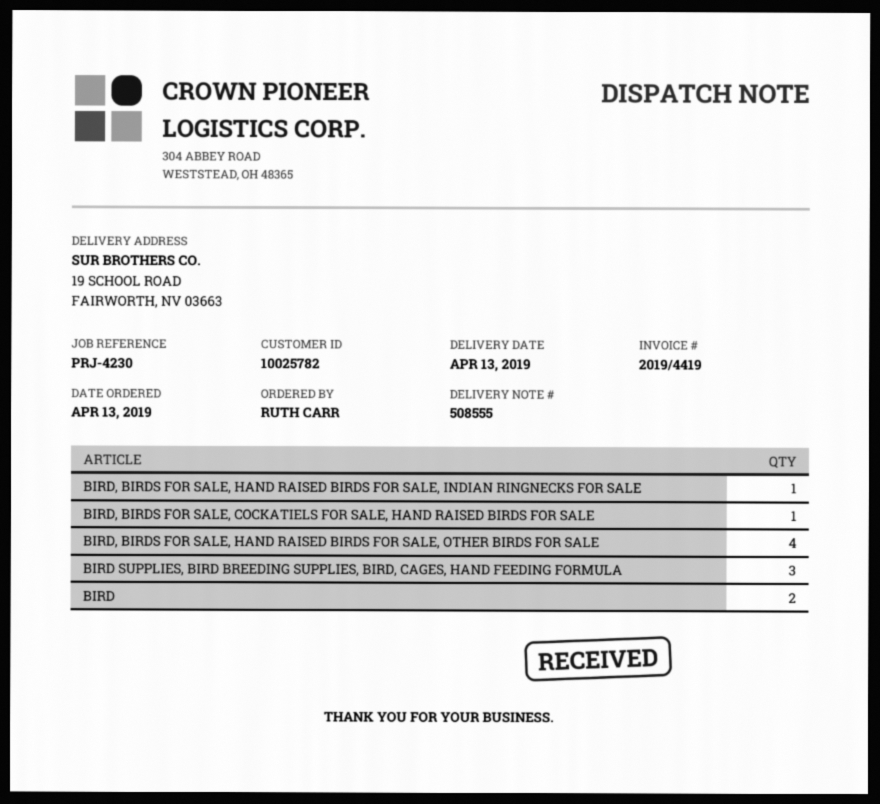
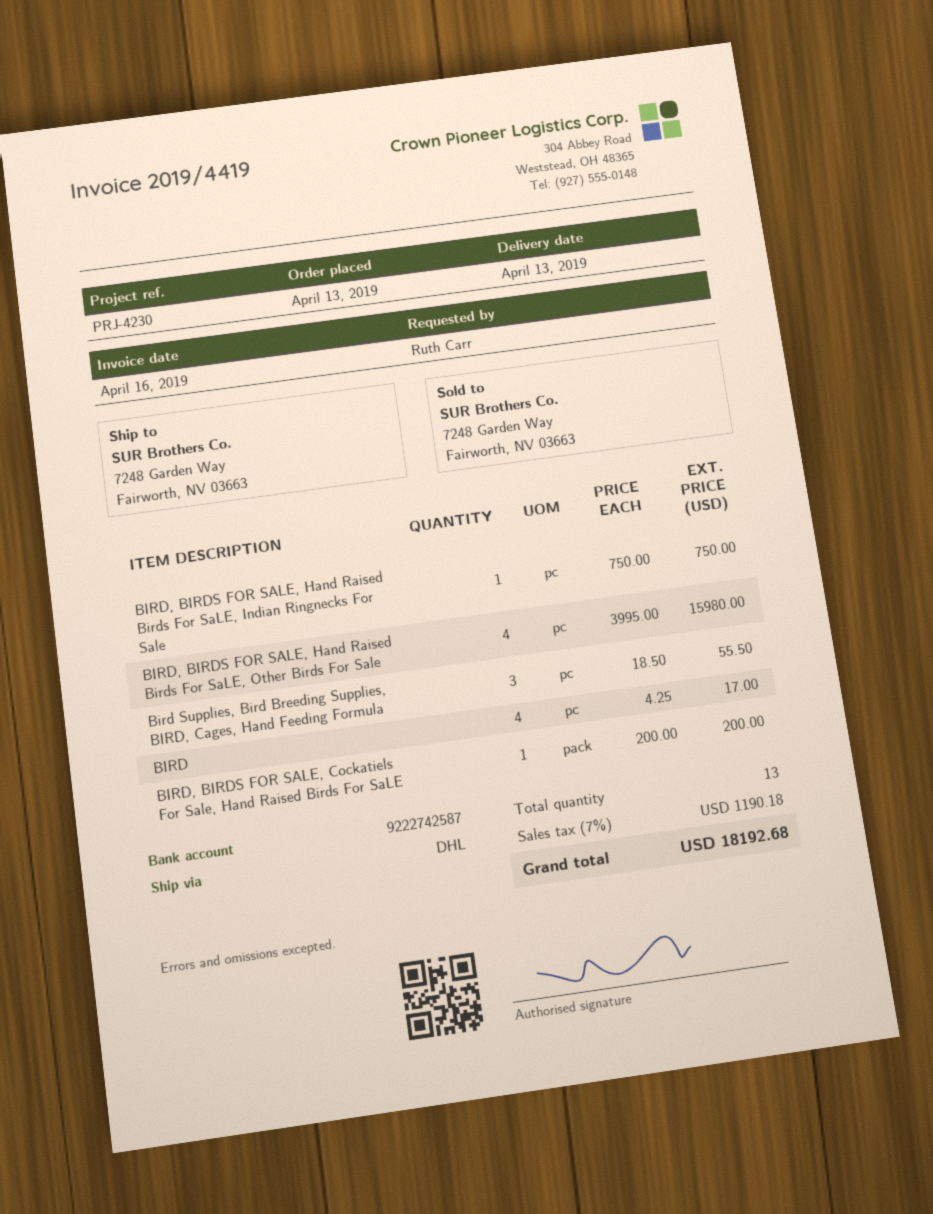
ship to: 19 SCHOOL ROAD, FAIRWORTH, NV 03663 -> 7248 Garden Way, Fairworth, NV 03663
BIRD: 2 -> 4

